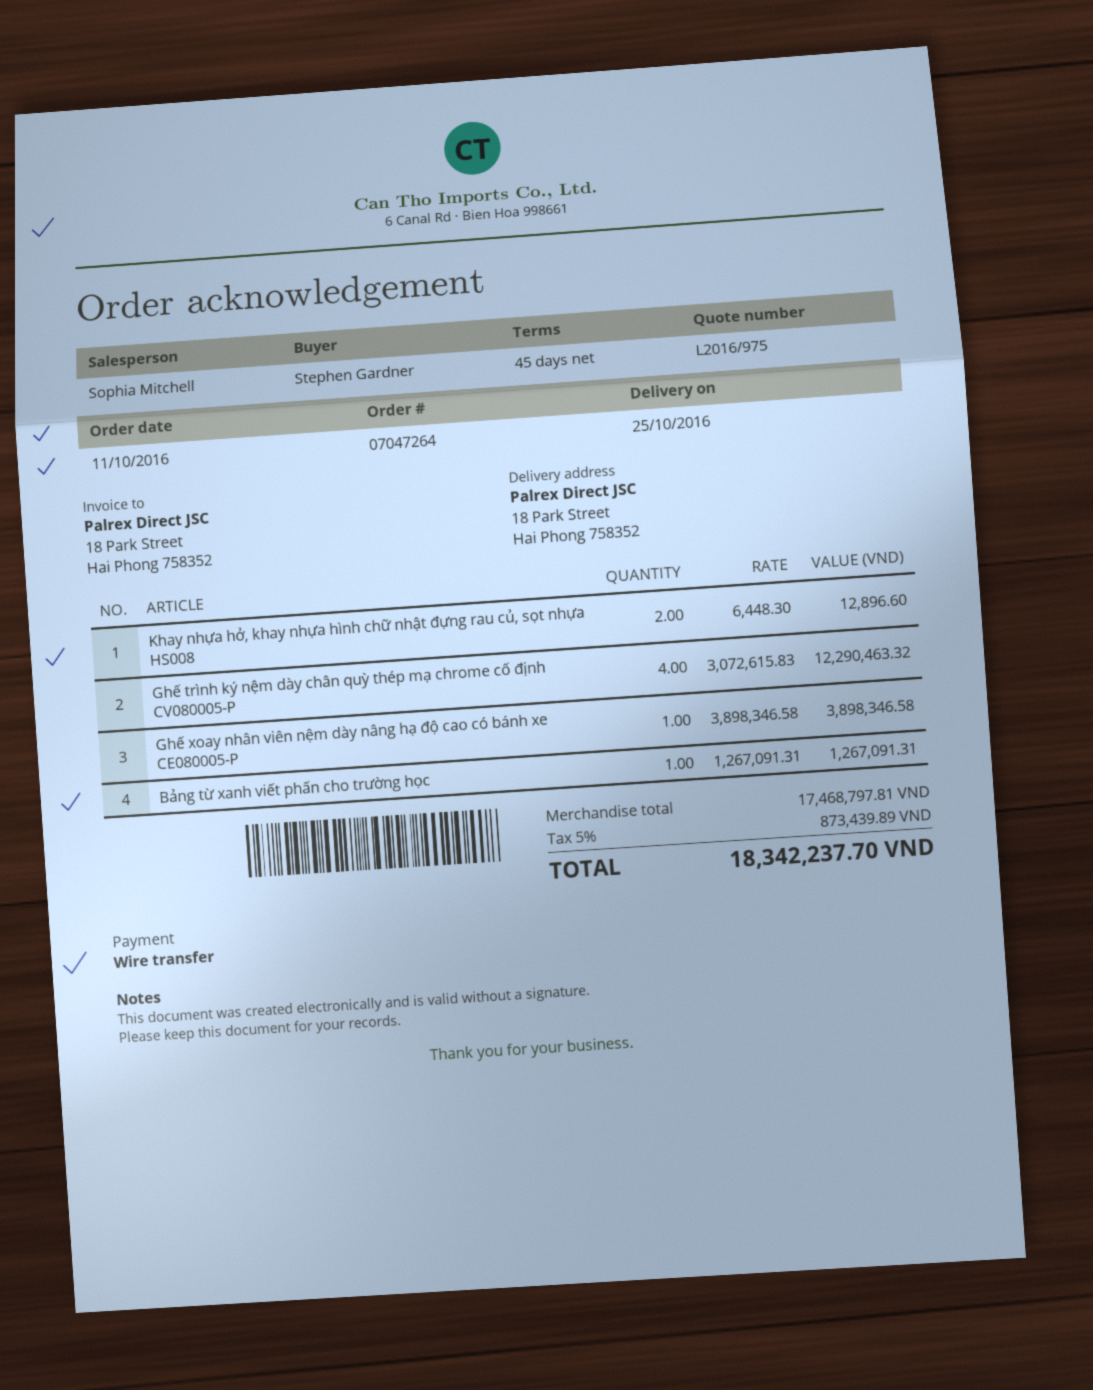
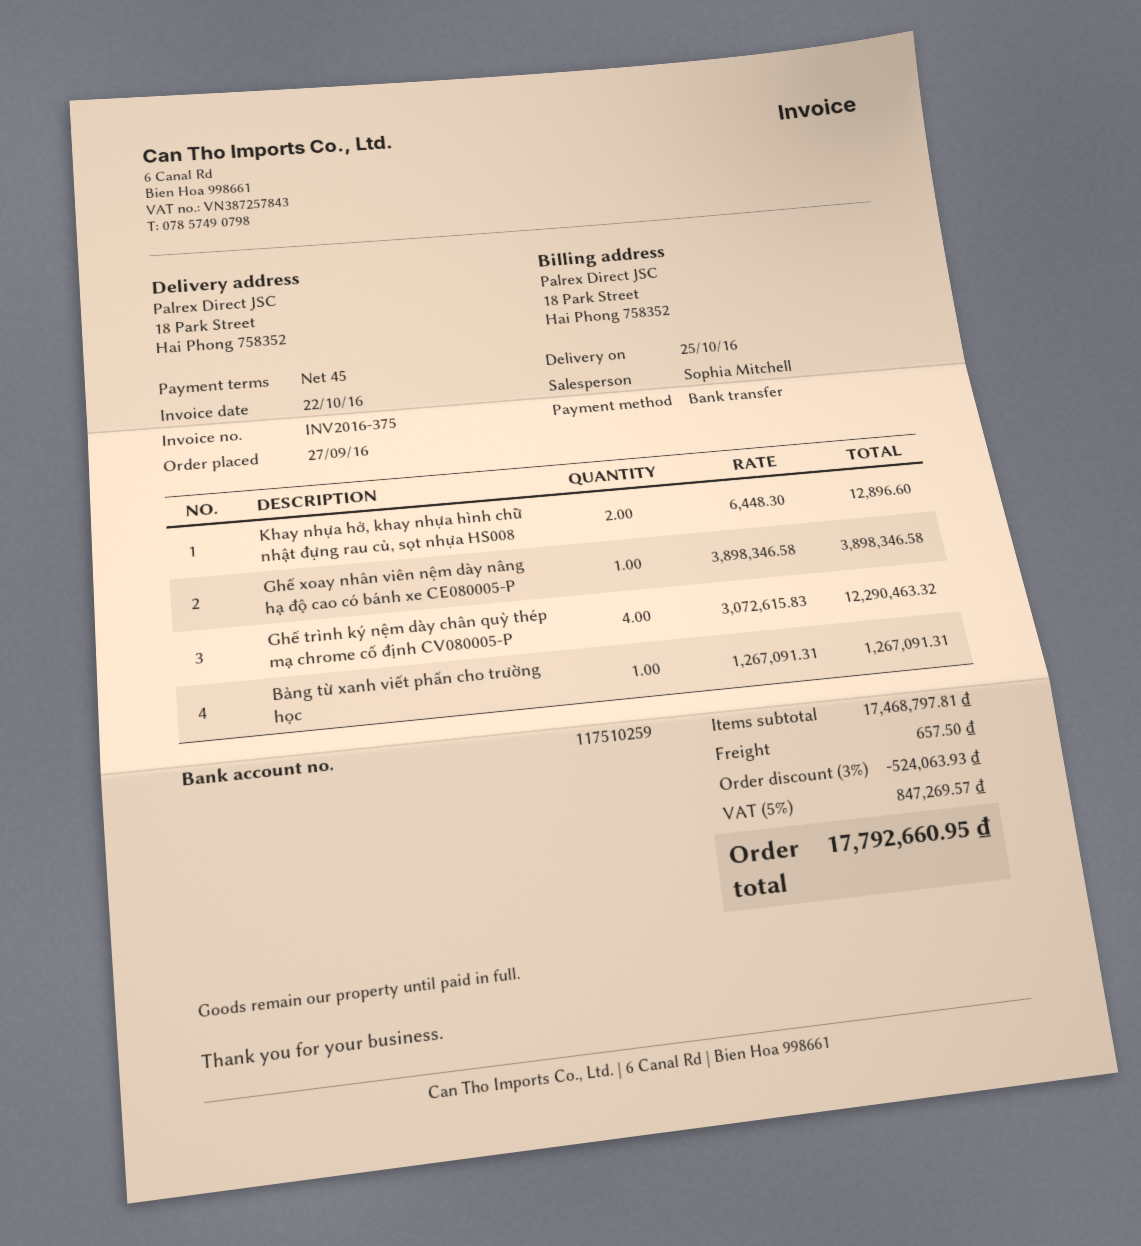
order date: 2016-10-11 -> 2016-09-27
discount: none -> 3% = 524063.93
shipping: none -> 657.50
tax: 5% = 873439.89 -> 5% = 847269.57
total: 18342237.70 -> 17792660.95

